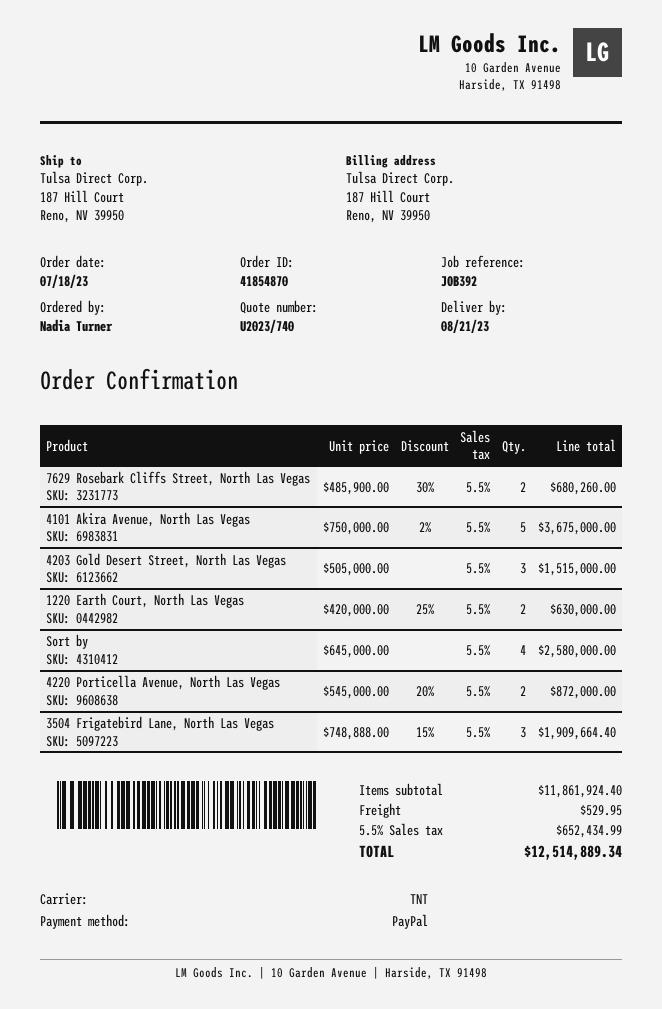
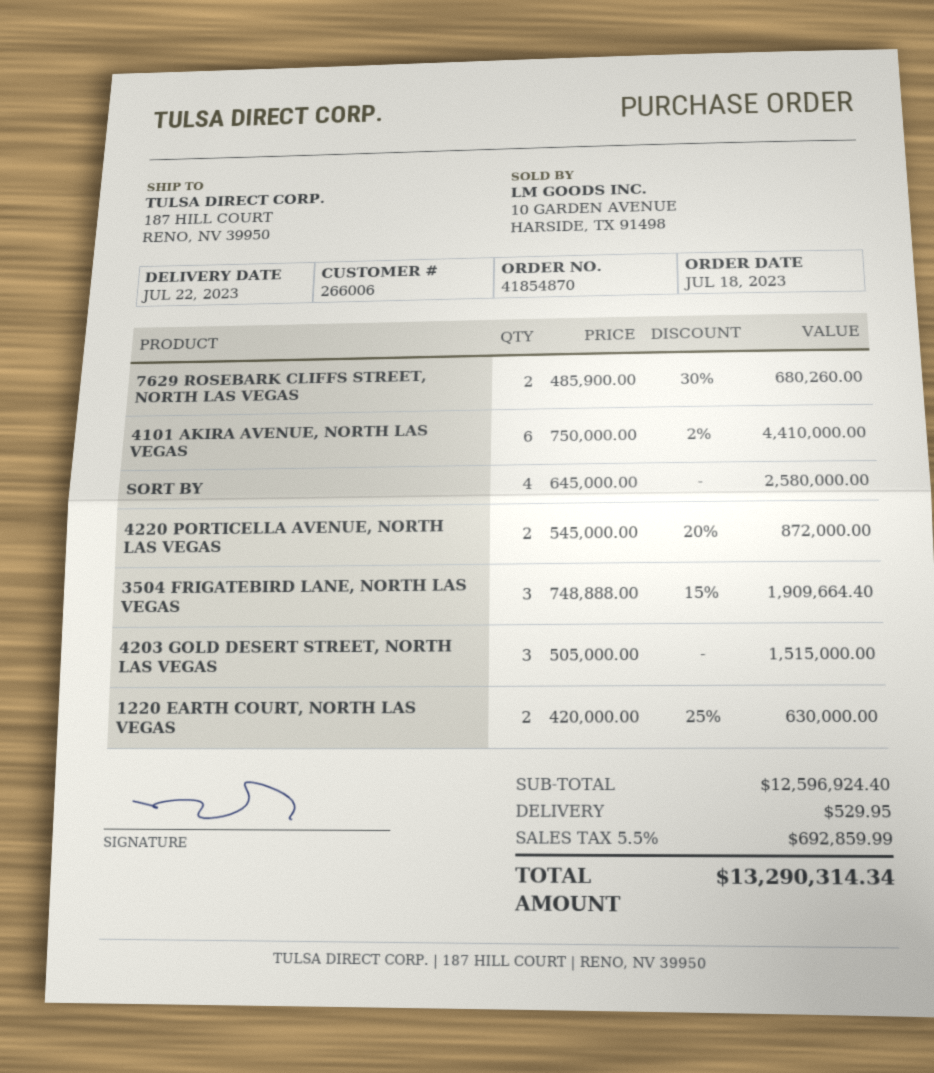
delivery date: 2023-08-21 -> 2023-07-22
4101 Akira Avenue, North Las Vegas: 5 x 750000.00 - 2% = 3675000.00 -> 6 x 750000.00 - 2% = 4410000.00
subtotal: 11861924.40 -> 12596924.40
tax: 5.5% = 652434.99 -> 5.5% = 692859.99
total: 12514889.34 -> 13290314.34

